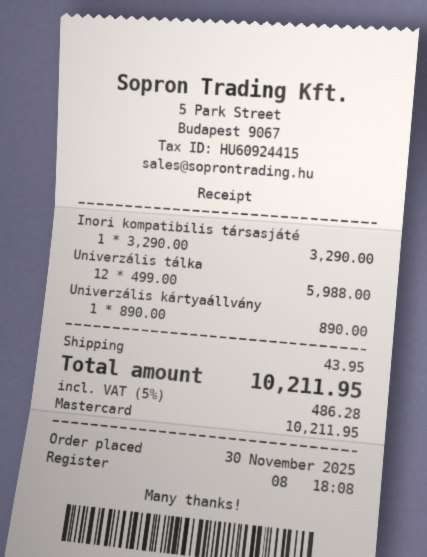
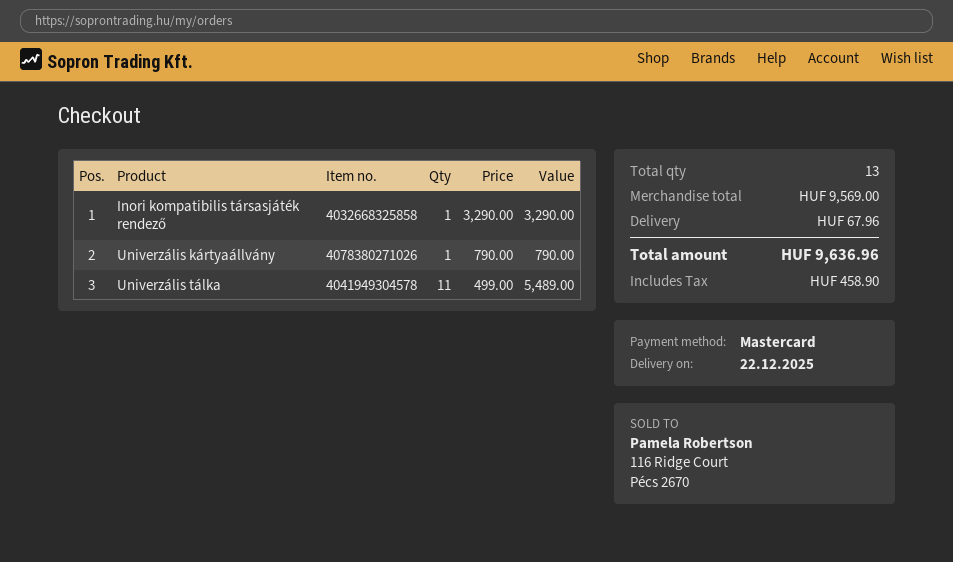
Univerzális tálka: 12 x 499.00 = 5988.00 -> 11 x 499.00 = 5489.00
Univerzális kártyaállvány: 1 x 890.00 = 890.00 -> 1 x 790.00 = 790.00
shipping: 43.95 -> 67.96
tax: 486.28 -> 458.90
total: 10211.95 -> 9636.96

